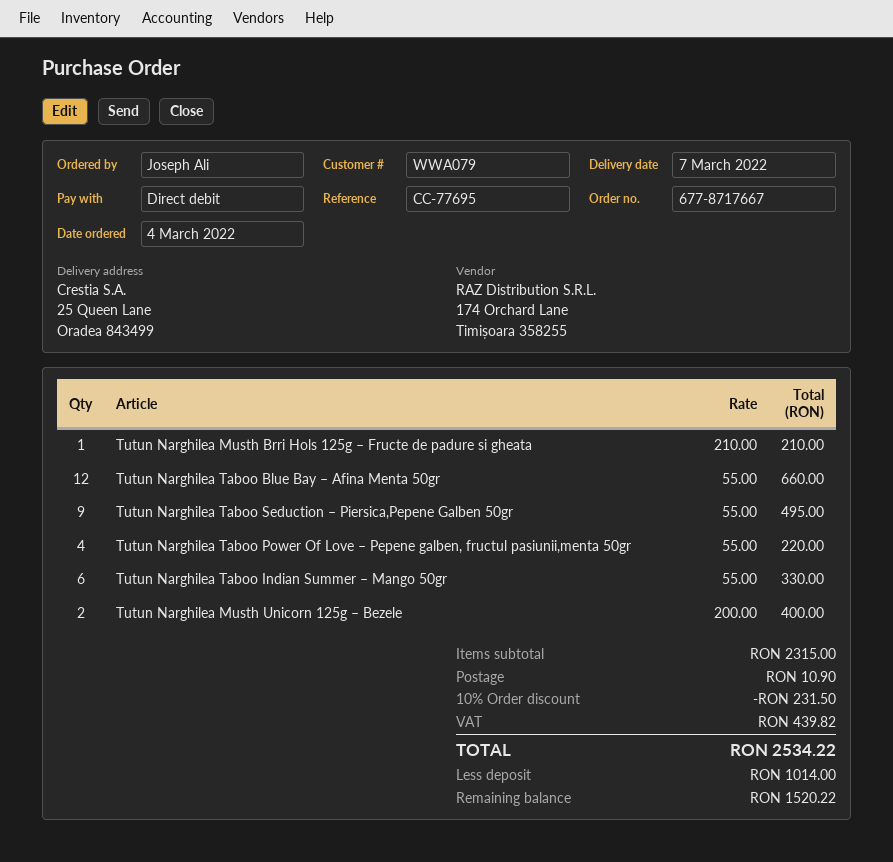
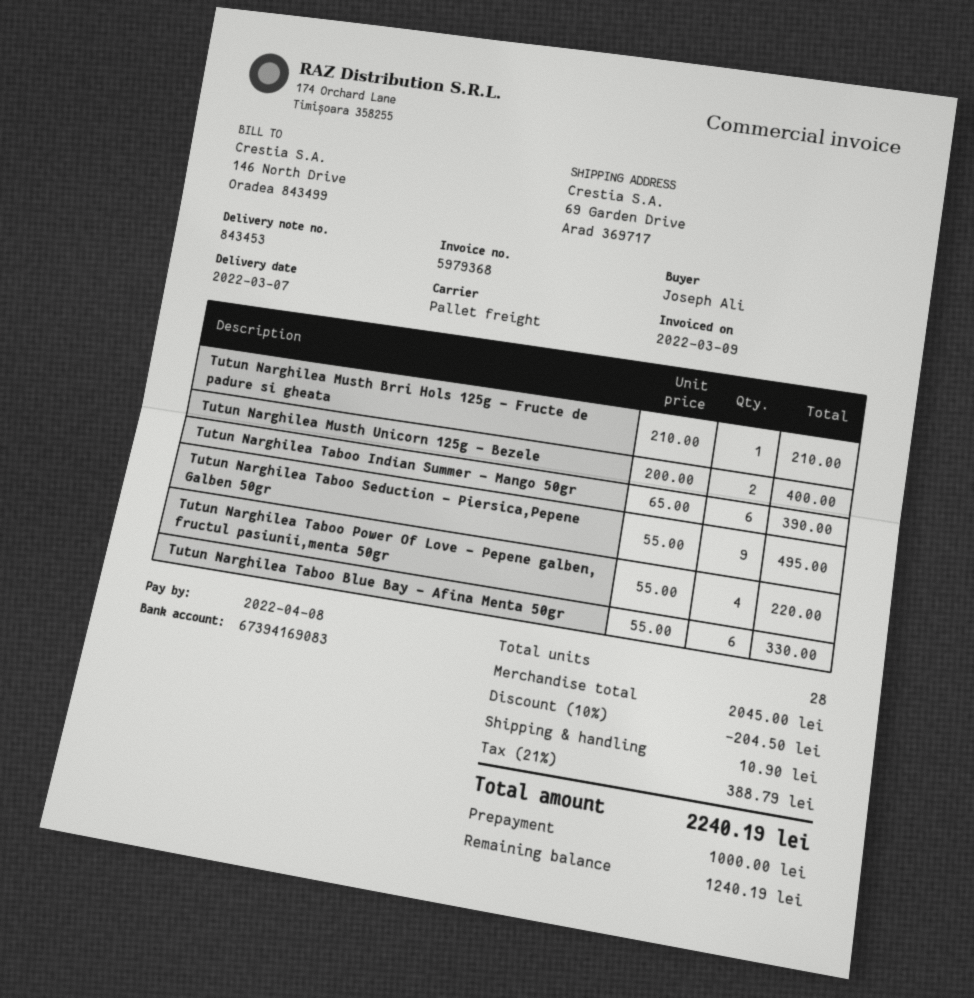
ship to: 25 Queen Lane, Oradea 843499 -> 69 Garden Drive, Arad 369717
Tutun Narghilea Taboo Blue Bay – Afina Menta 50gr: 12 x 55.00 = 660.00 -> 6 x 55.00 = 330.00
Tutun Narghilea Taboo Indian Summer – Mango 50gr: 6 x 55.00 = 330.00 -> 6 x 65.00 = 390.00
subtotal: 2315.00 -> 2045.00
discount: 10% = 231.50 -> 10% = 204.50
tax: 439.82 -> 388.79
total: 2534.22 -> 2240.19
deposit: 1014.00 -> 1000.00
balance: 1520.22 -> 1240.19

